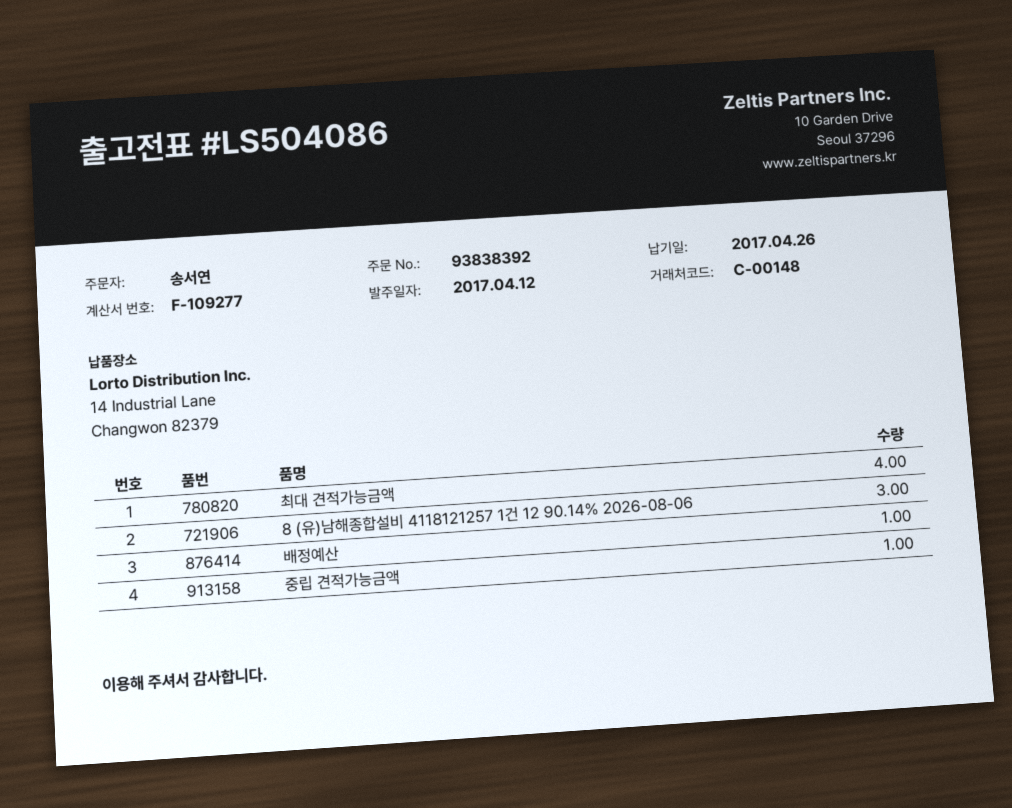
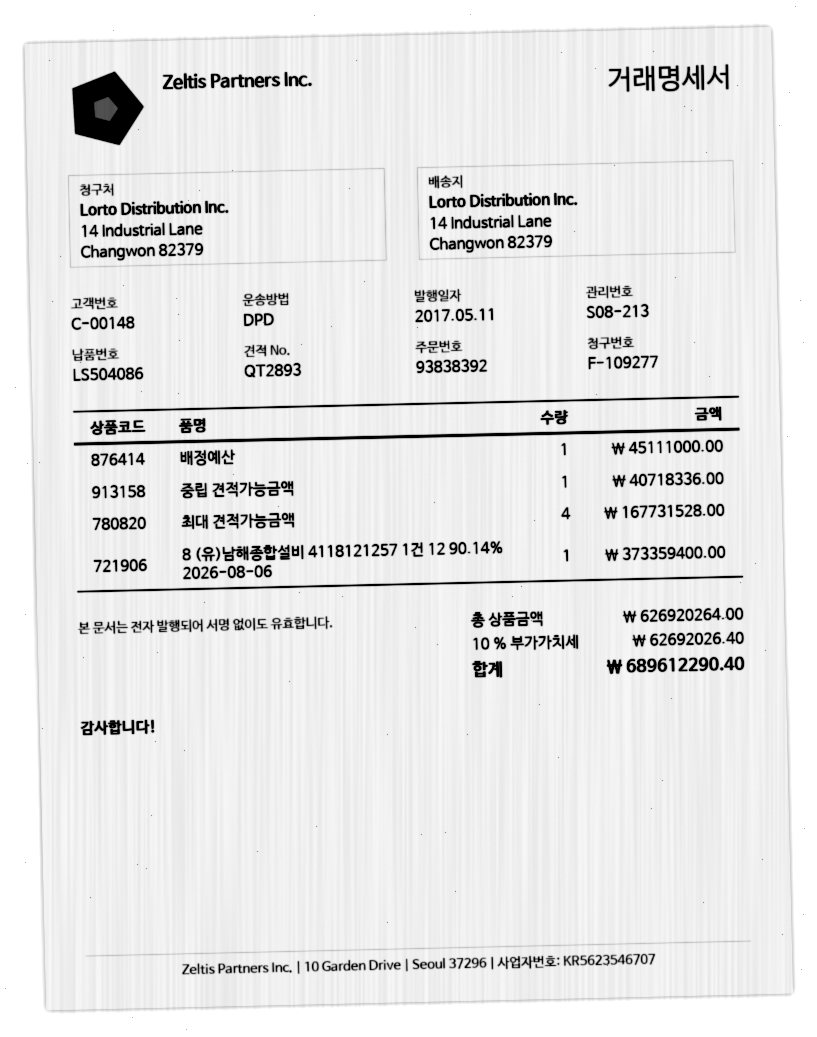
8 (유)남해종합설비 4118121257 1건 12 90.14% 2026-08-06: 3 -> 1

